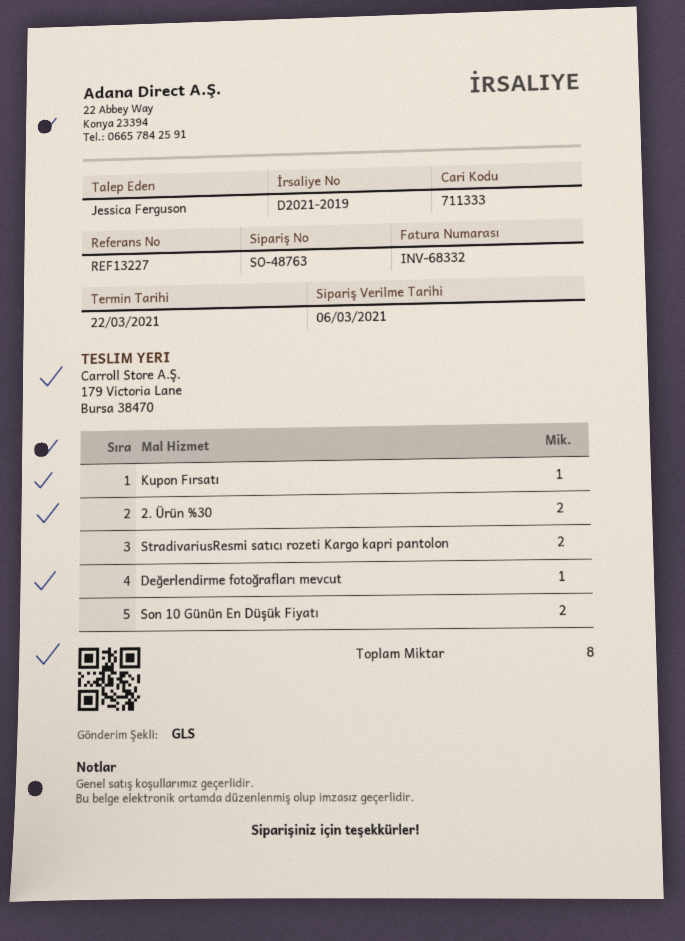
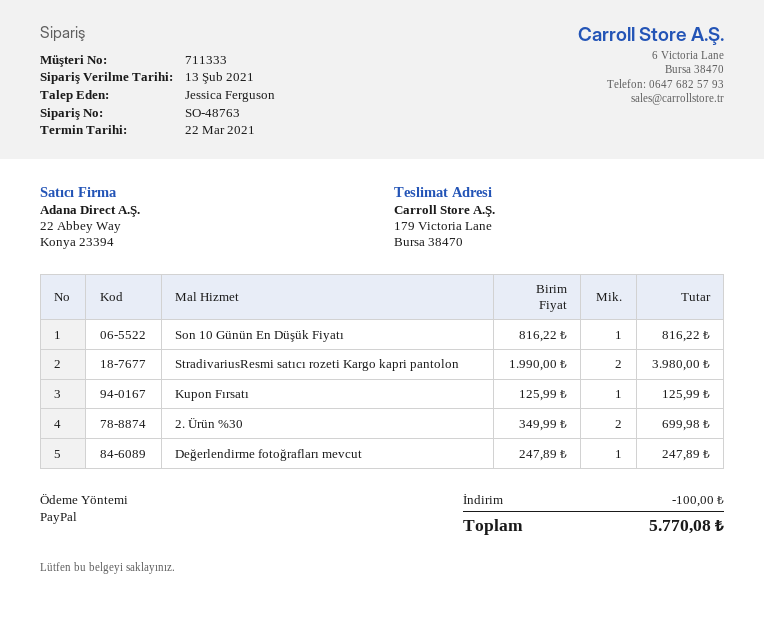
order date: 2021-03-06 -> 2021-02-13
Son 10 Günün En Düşük Fiyatı: 2 -> 1

